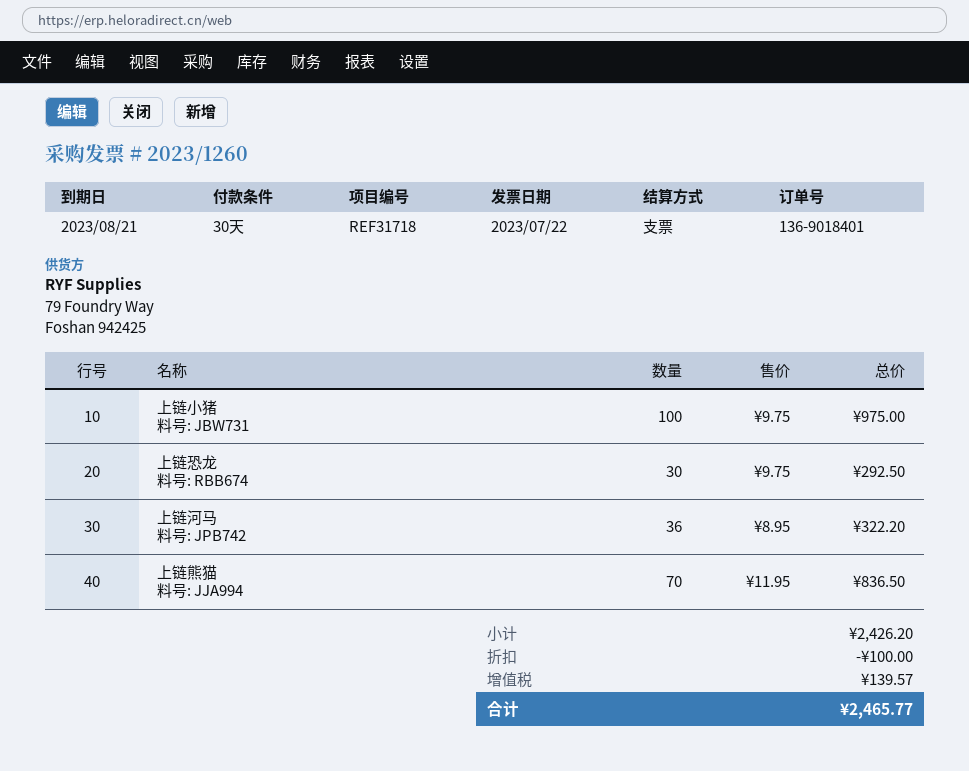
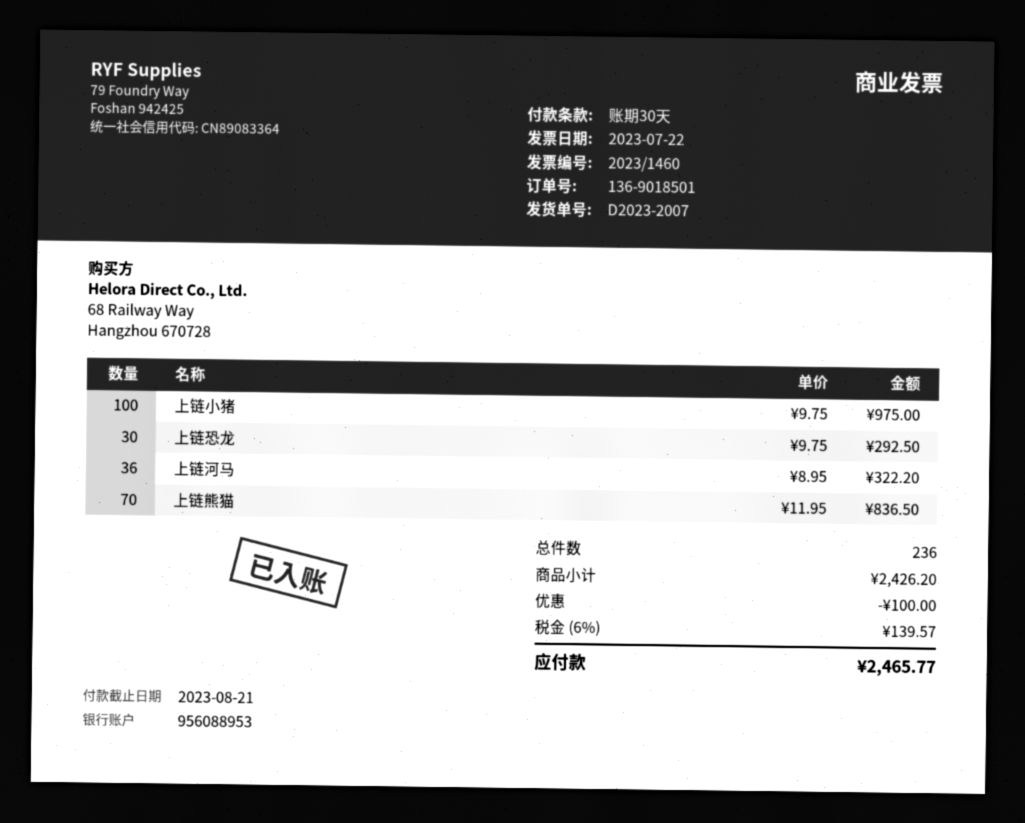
order number: 136-9018401 -> 136-9018501
invoice number: 2023/1260 -> 2023/1460

